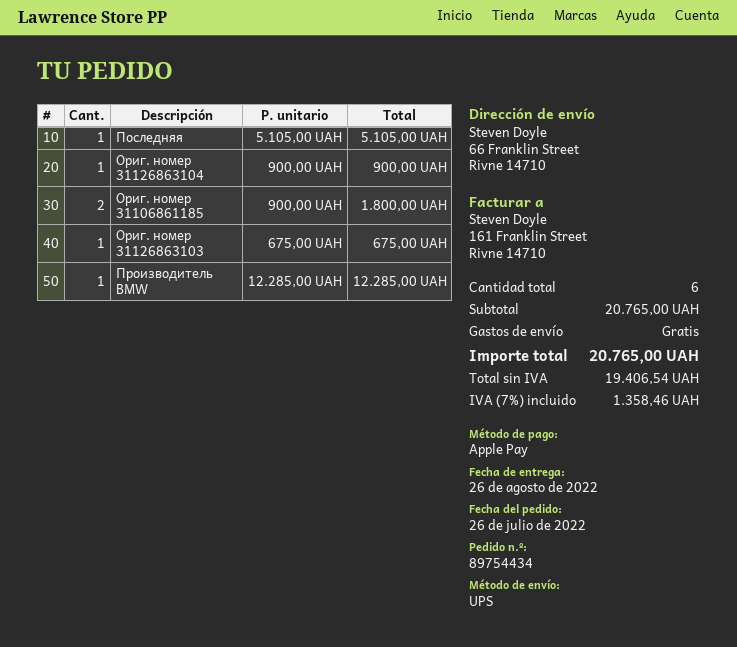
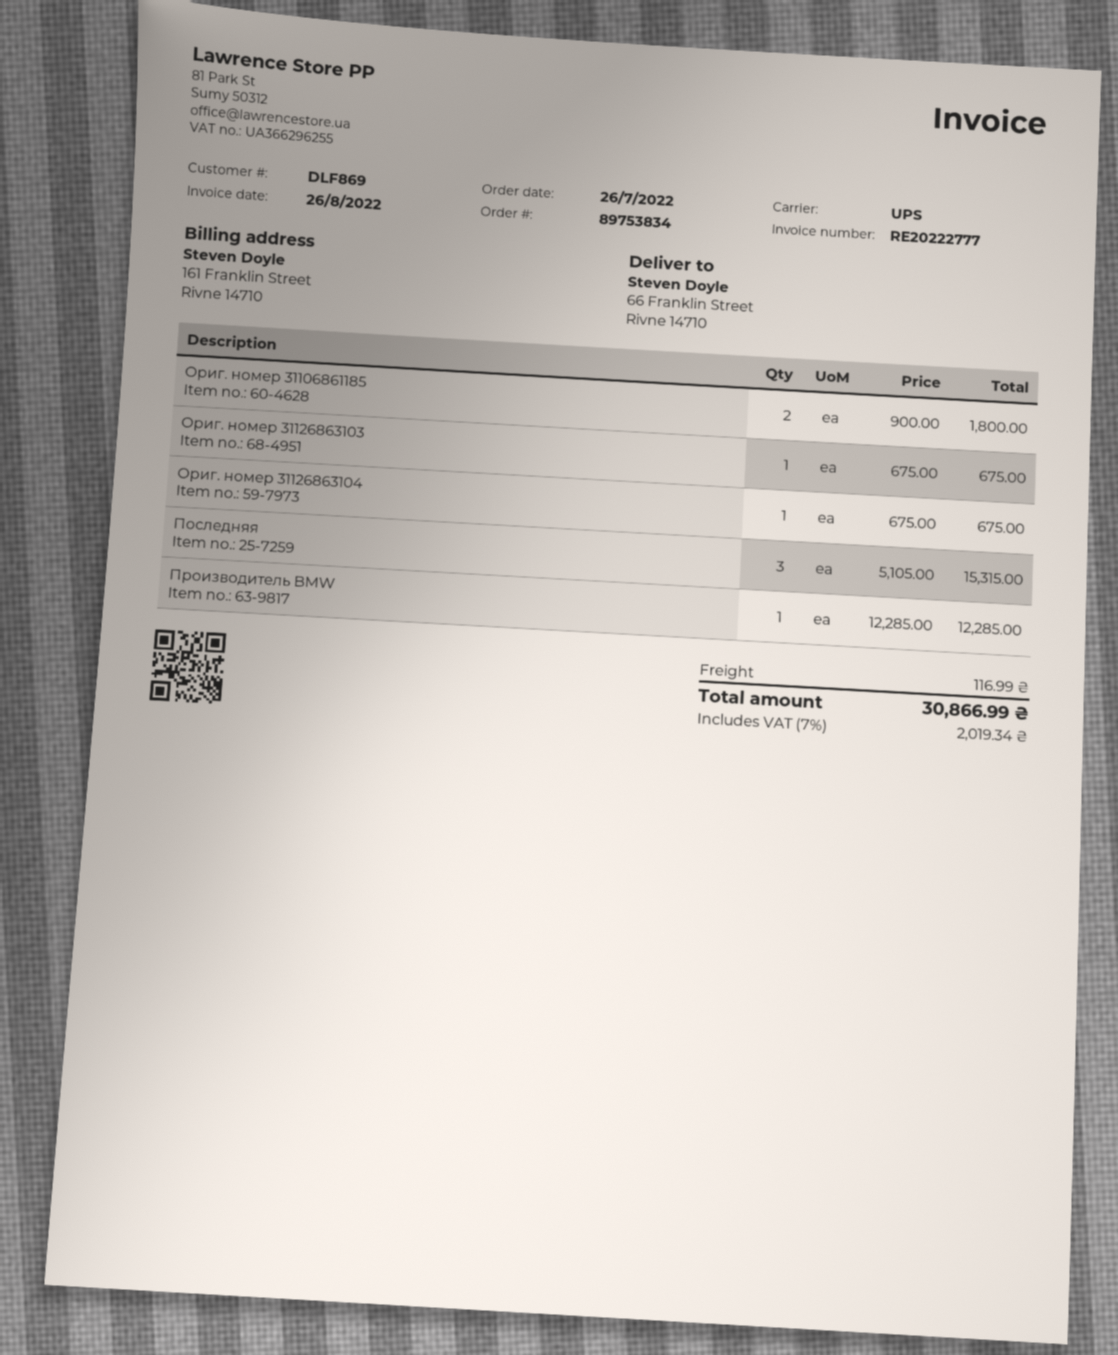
order number: 89754434 -> 89753834
Последняя: 1 x 5105.00 = 5105.00 -> 3 x 5105.00 = 15315.00
Ориг. номер 31126863104: 1 x 900.00 = 900.00 -> 1 x 675.00 = 675.00
shipping: 0.00 -> 116.99
tax: 7% = 1358.46 -> 7% = 2019.34
total: 20765.00 -> 30866.99

